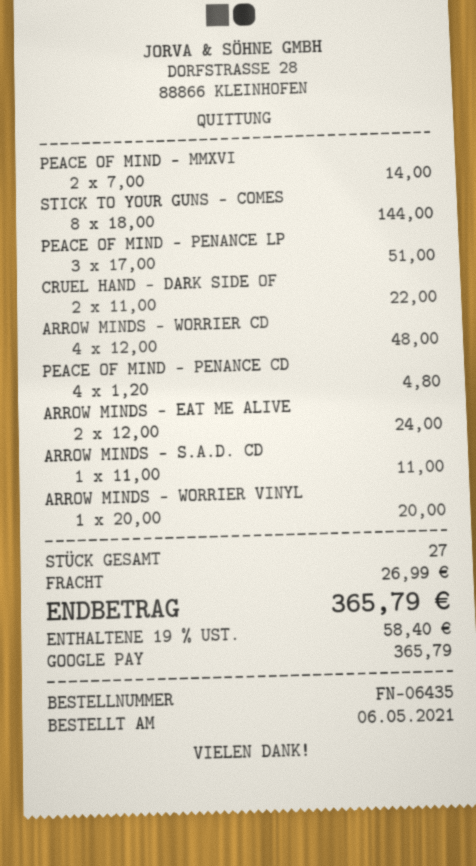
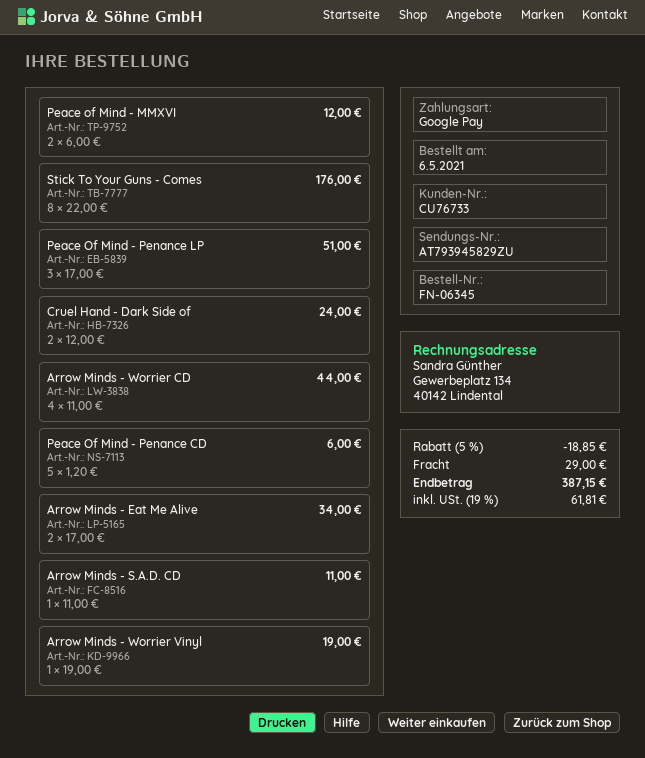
order number: FN-06435 -> FN-06345
PEACE OF MIND - MMXVI: 2 x 7.00 = 14.00 -> 2 x 6.00 = 12.00
STICK TO YOUR GUNS - COMES: 8 x 18.00 = 144.00 -> 8 x 22.00 = 176.00
CRUEL HAND - DARK SIDE OF: 2 x 11.00 = 22.00 -> 2 x 12.00 = 24.00
ARROW MINDS - WORRIER CD: 4 x 12.00 = 48.00 -> 4 x 11.00 = 44.00
PEACE OF MIND - PENANCE CD: 4 x 1.20 = 4.80 -> 5 x 1.20 = 6.00
ARROW MINDS - EAT ME ALIVE: 2 x 12.00 = 24.00 -> 2 x 17.00 = 34.00
ARROW MINDS - WORRIER VINYL: 1 x 20.00 = 20.00 -> 1 x 19.00 = 19.00
discount: none -> 5% = 18.85
shipping: 26.99 -> 29.00
tax: 19% = 58.40 -> 19% = 61.81
total: 365.79 -> 387.15

